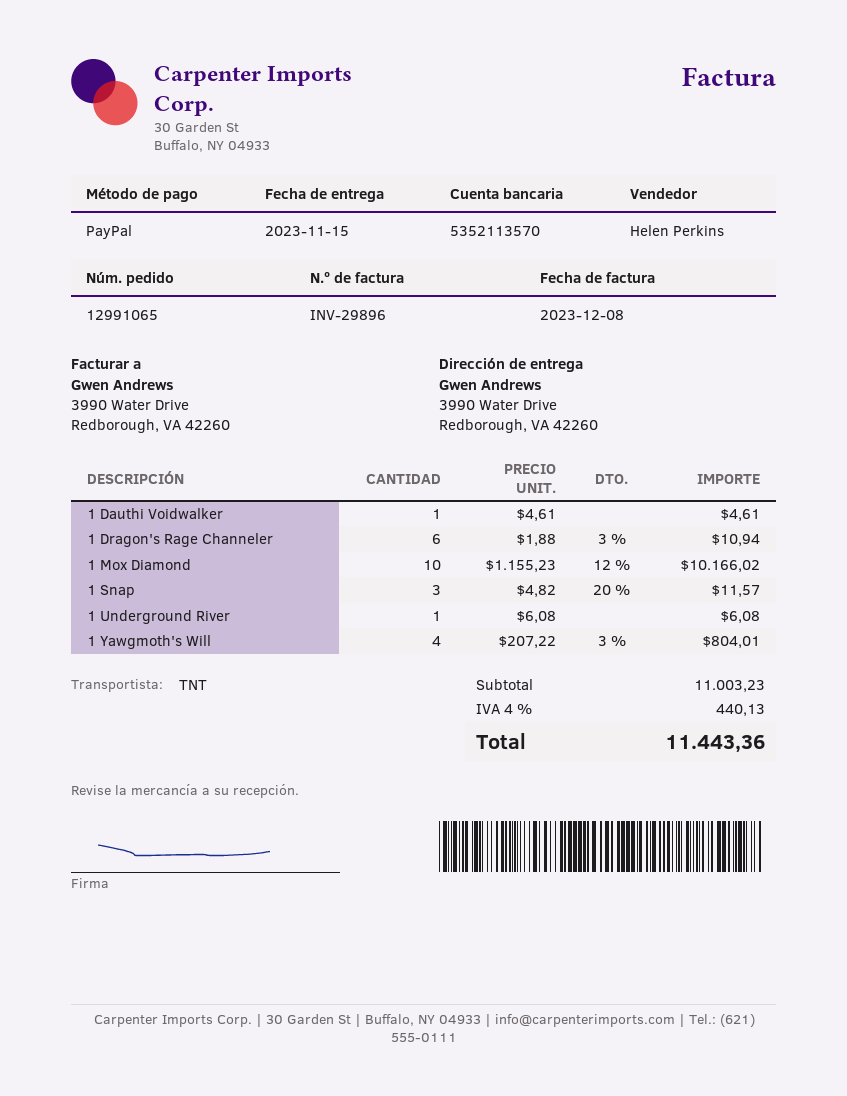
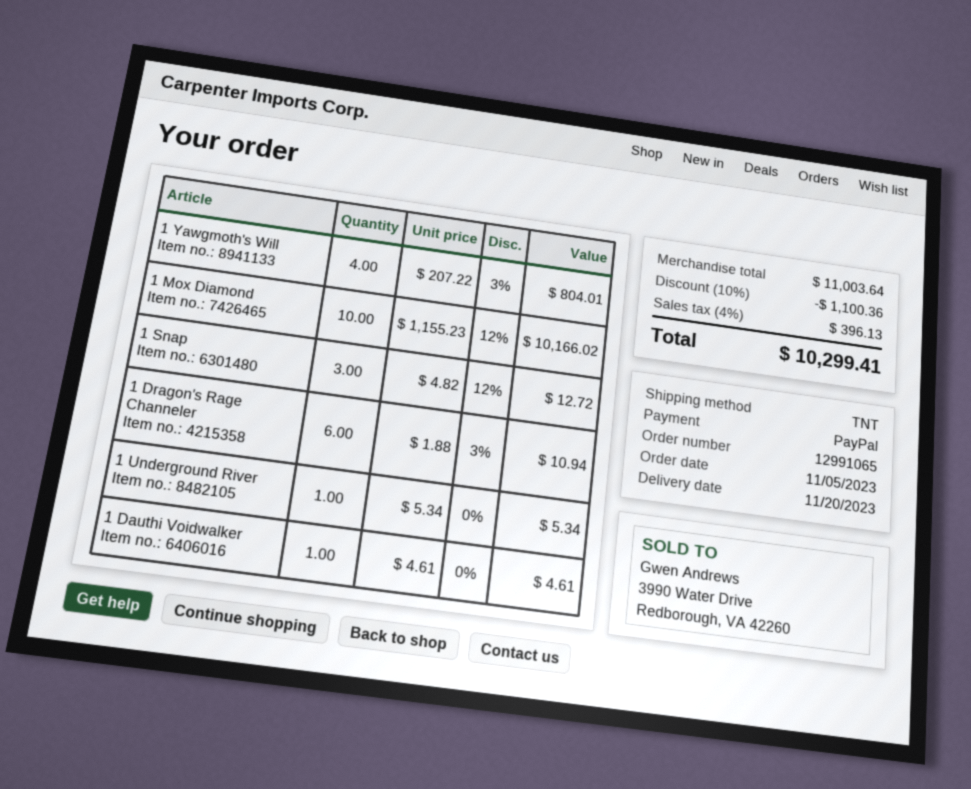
delivery date: 2023-11-15 -> 2023-11-20
1 Snap: 3 x 4.82 - 20% = 11.57 -> 3 x 4.82 - 12% = 12.72
1 Underground River: 1 x 6.08 = 6.08 -> 1 x 5.34 = 5.34
subtotal: 11003.23 -> 11003.64
discount: none -> 10% = 1100.36
tax: 4% = 440.13 -> 4% = 396.13
total: 11443.36 -> 10299.41

